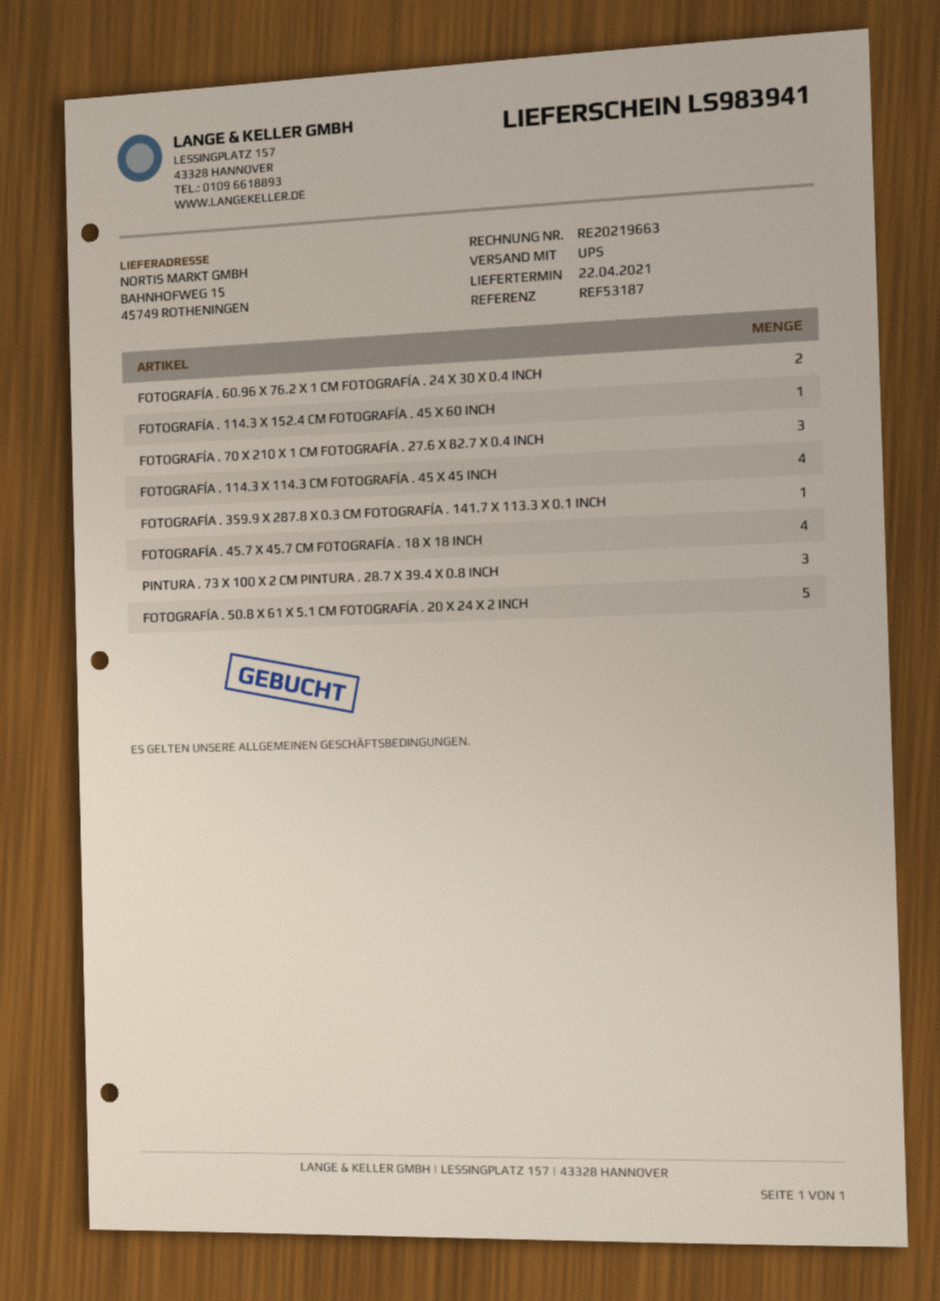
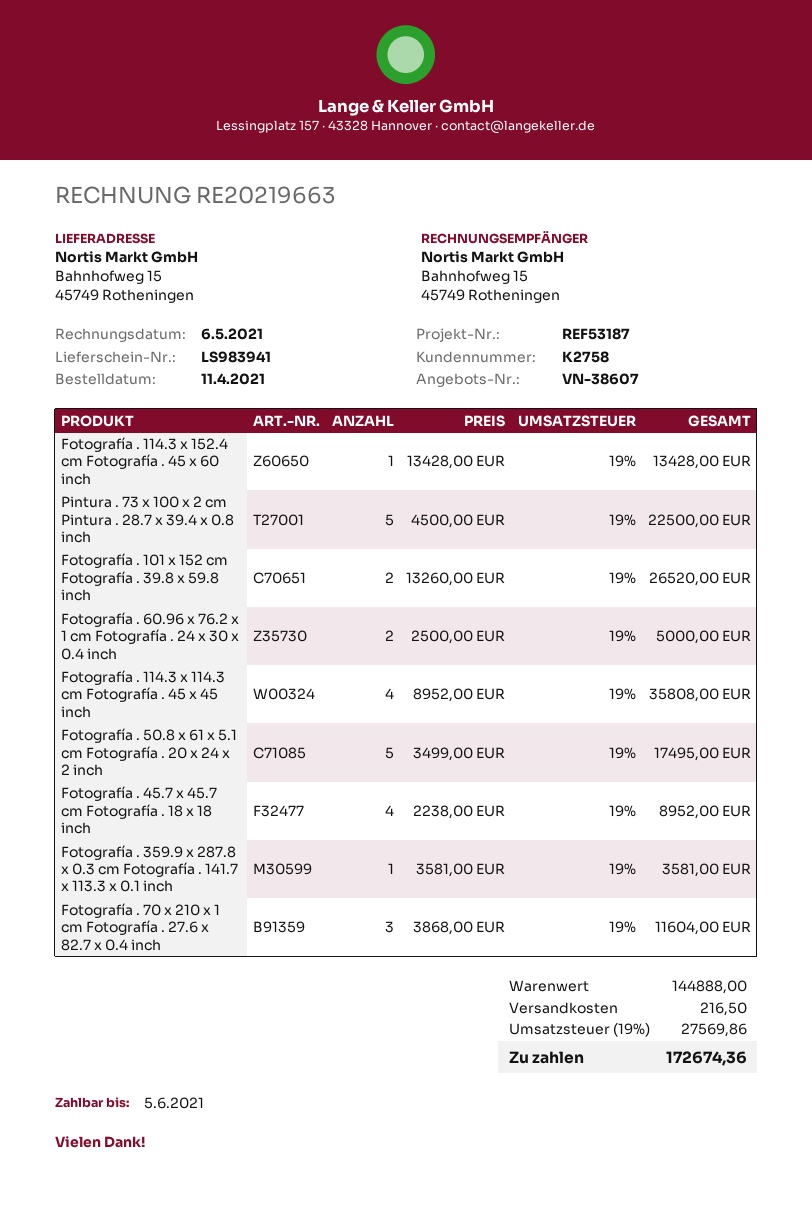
PINTURA . 73 X 100 X 2 CM PINTURA . 28.7 X 39.4 X 0.8 INCH: 3 -> 5
Fotografía . 101 x 152 cm Fotografía . 39.8 x 59.8 inch: none -> 2

